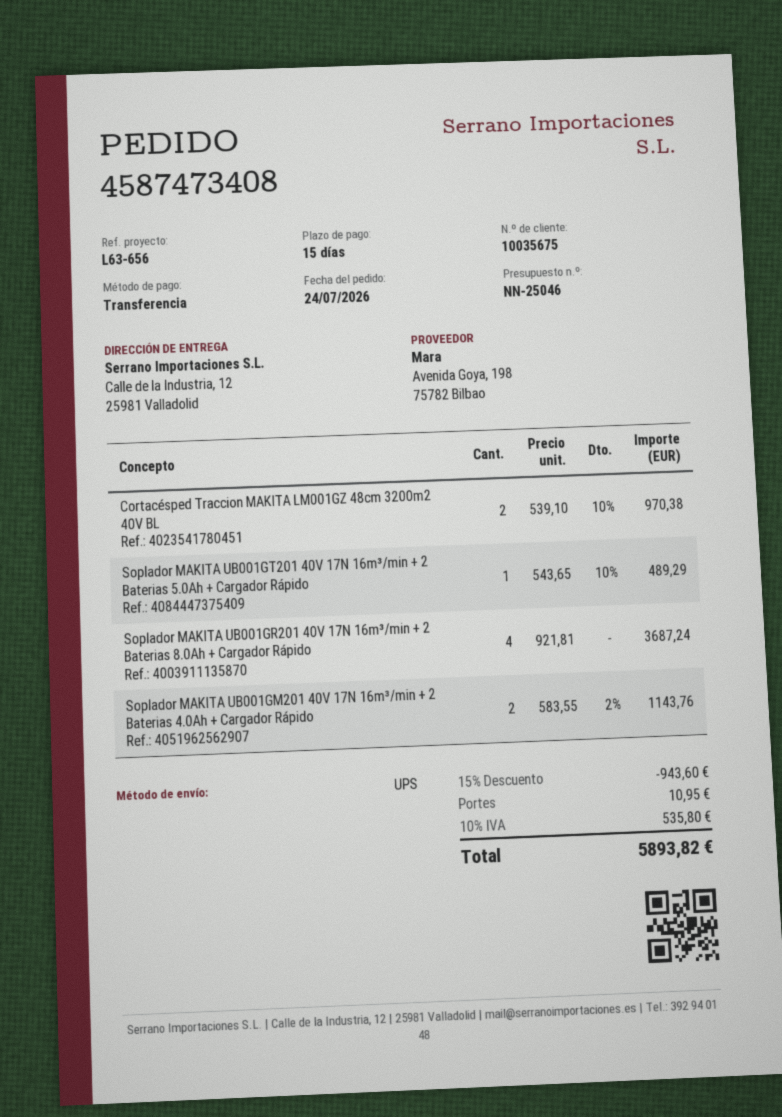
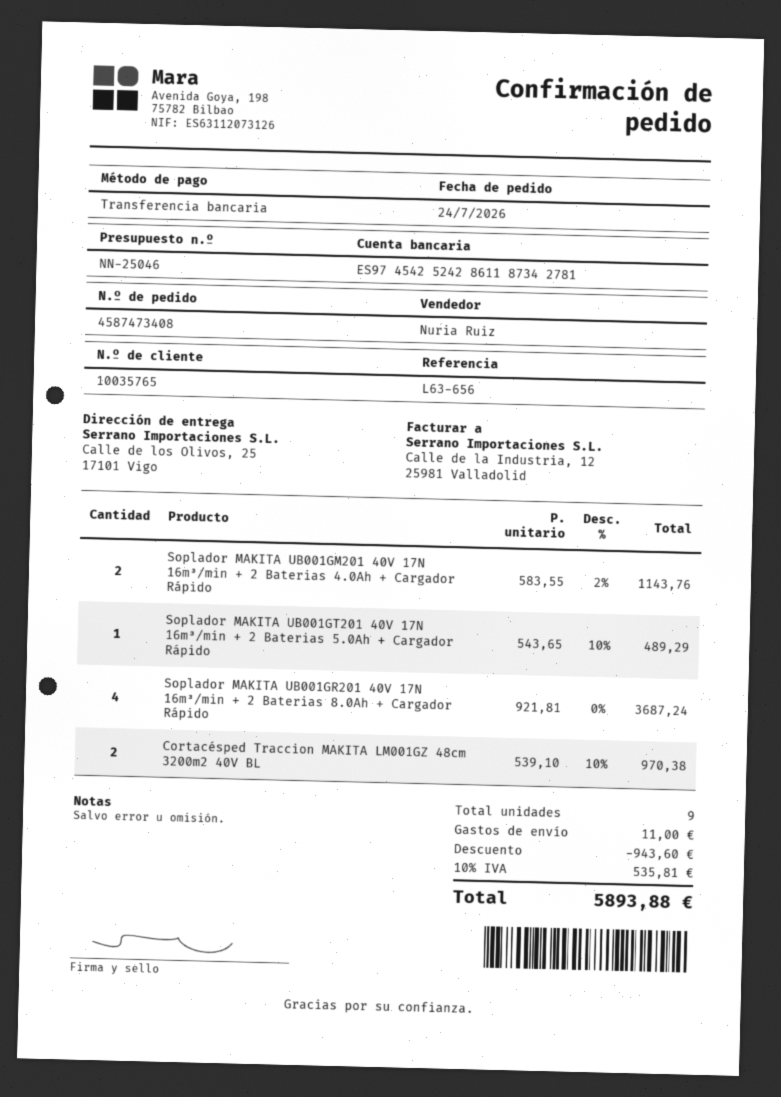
customer number: 10035675 -> 10035765
ship to: Calle de la Industria, 12, 25981 Valladolid -> Calle de los Olivos, 25, 17101 Vigo
shipping: 10.95 -> 11.00
tax: 10% = 535.80 -> 10% = 535.81
total: 5893.82 -> 5893.88

